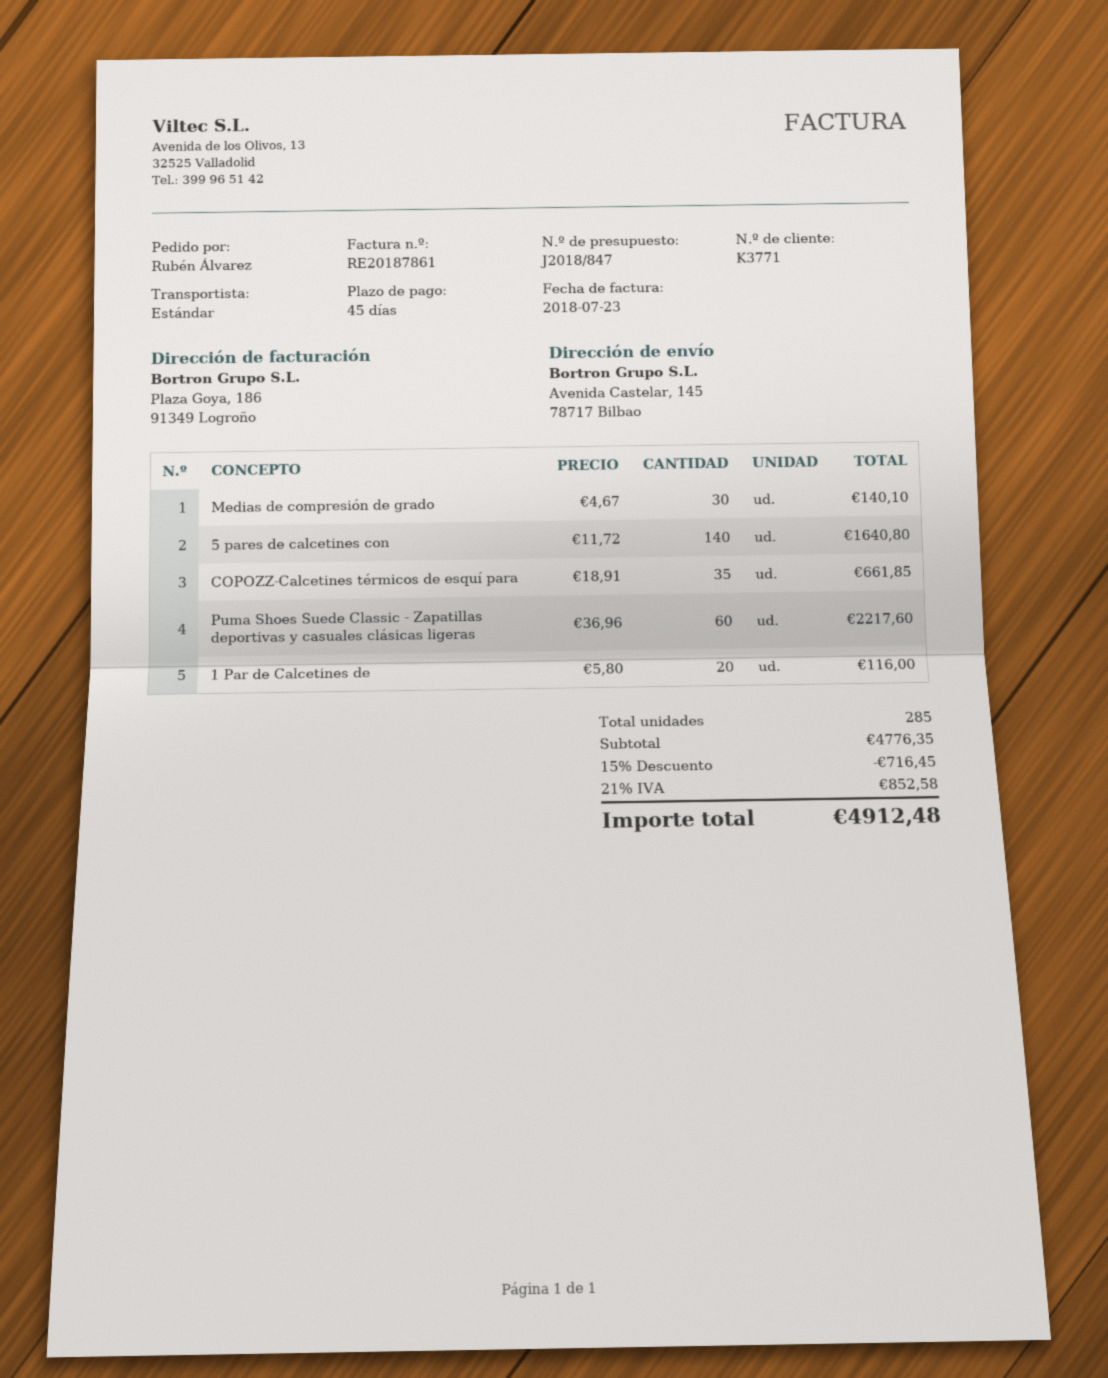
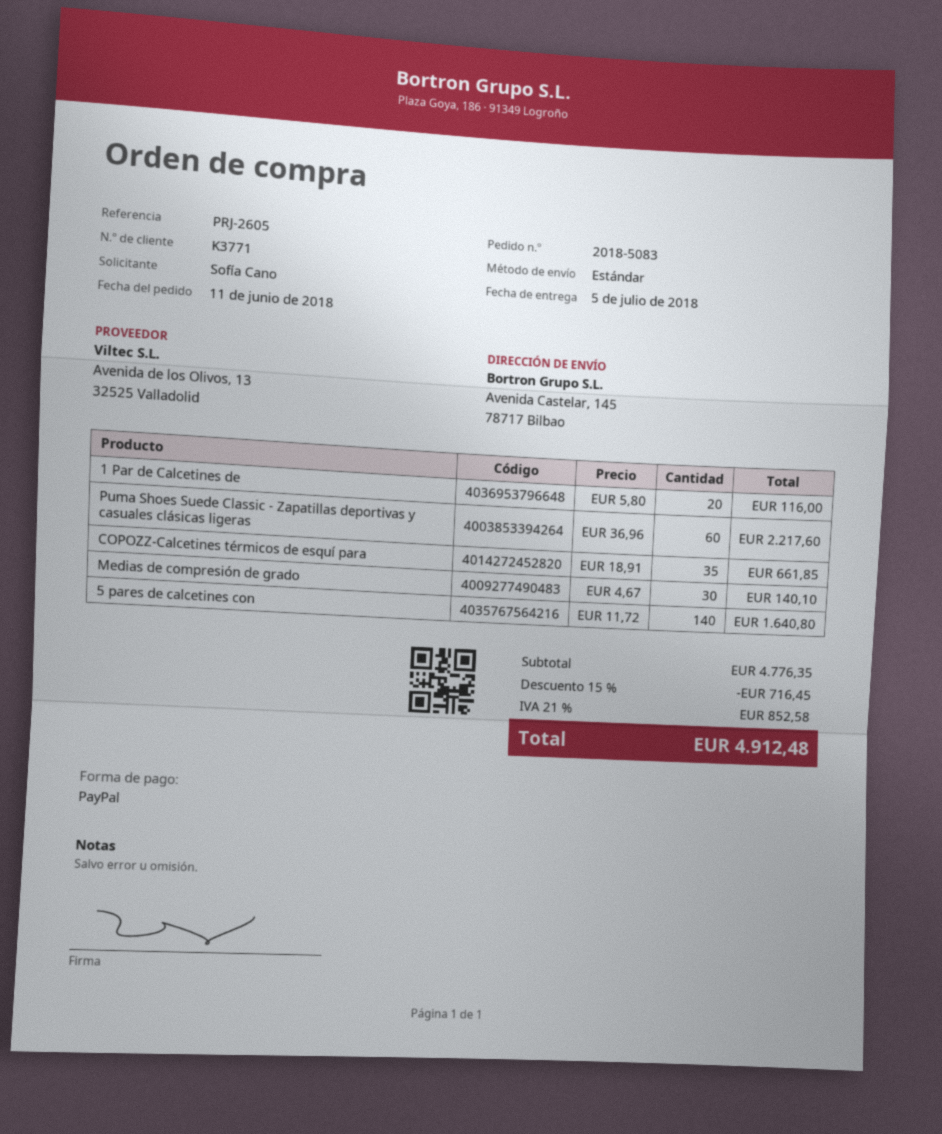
ordered by: Rubén Álvarez -> Sofía Cano

